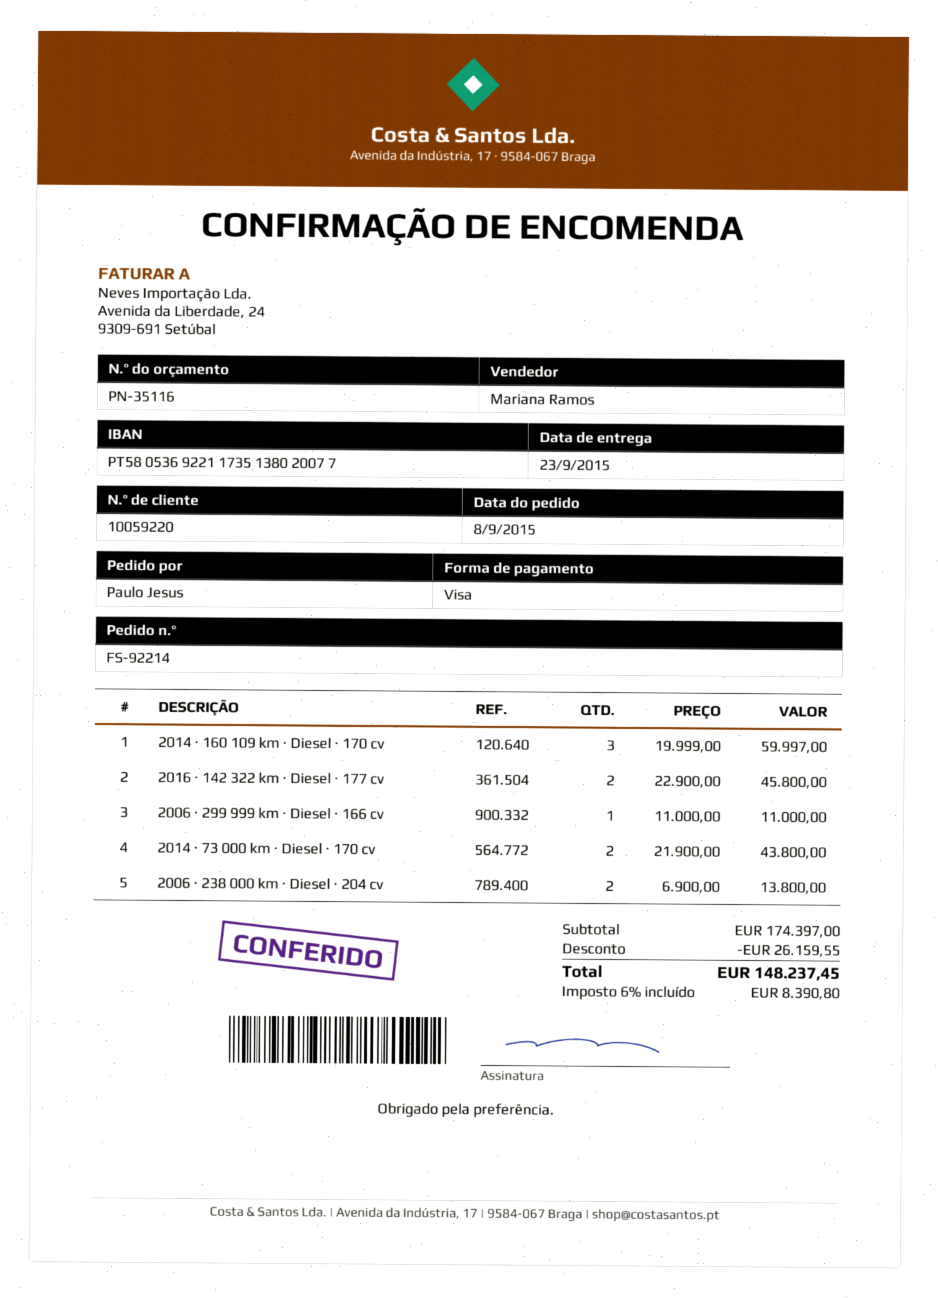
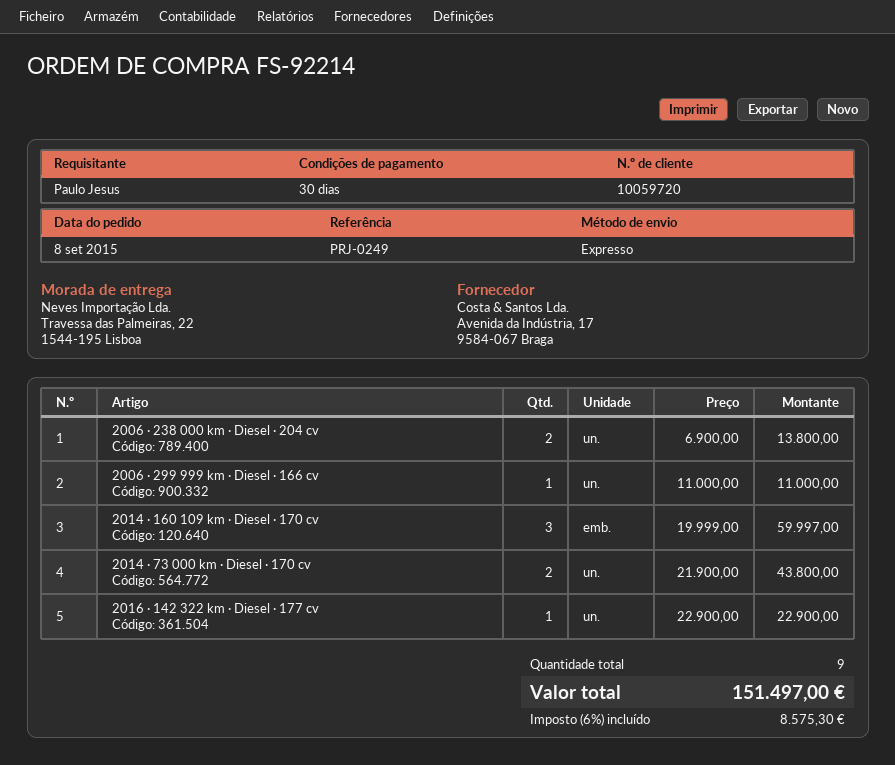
customer number: 10059220 -> 10059720
2016 · 142 322 km · Diesel · 177 cv: 2 x 22900.00 = 45800.00 -> 1 x 22900.00 = 22900.00
discount: 26159.55 -> none
tax: 6% = 8390.80 -> 6% = 8575.30
total: 148237.45 -> 151497.00

